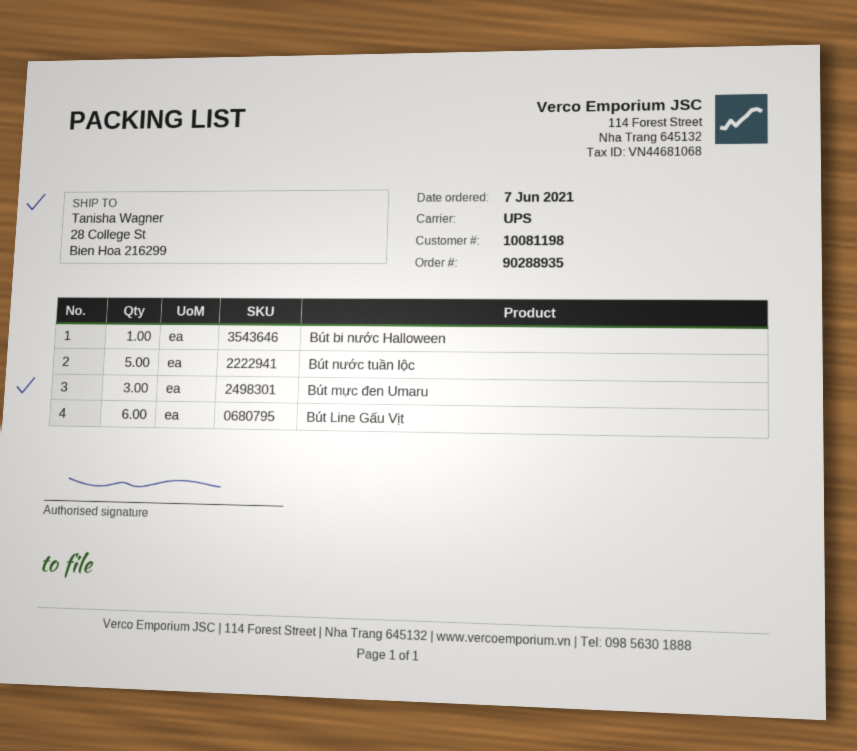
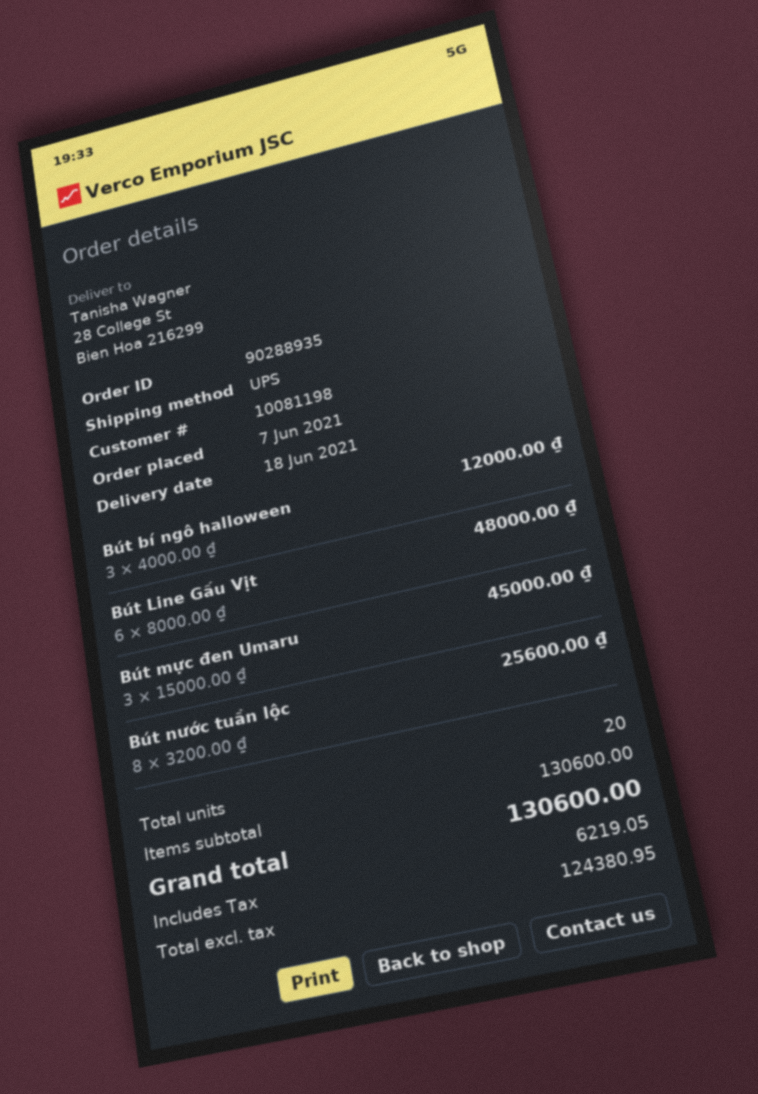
Bút bi nước Halloween: 1 -> none
Bút nước tuần lộc: 5 -> 8
Bút bí ngô halloween: none -> 3

